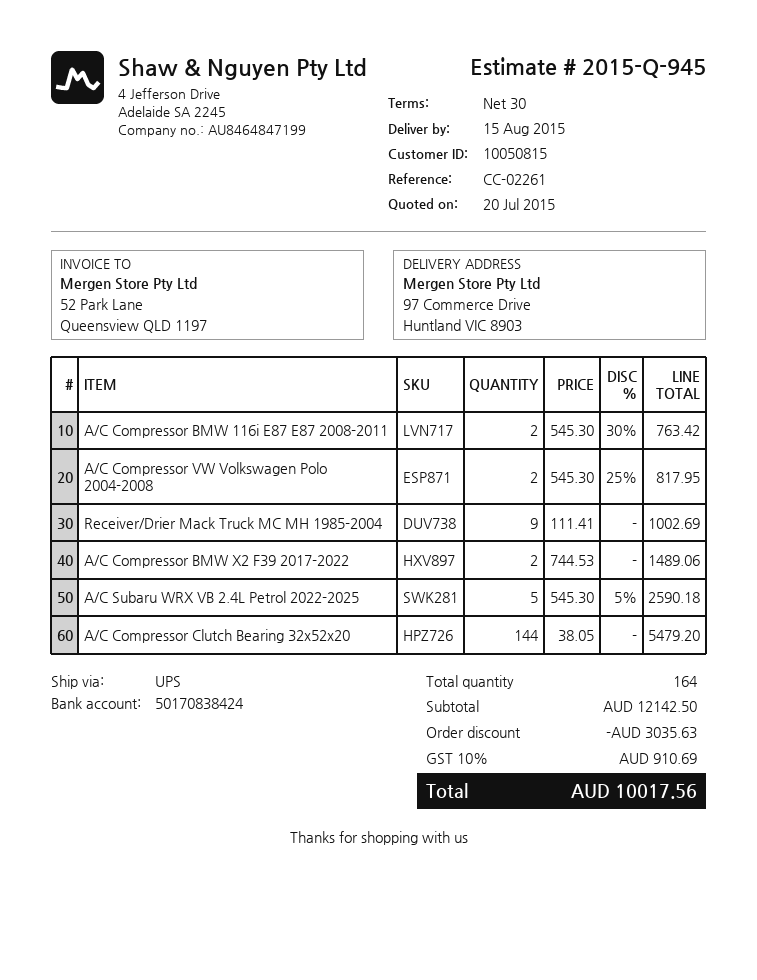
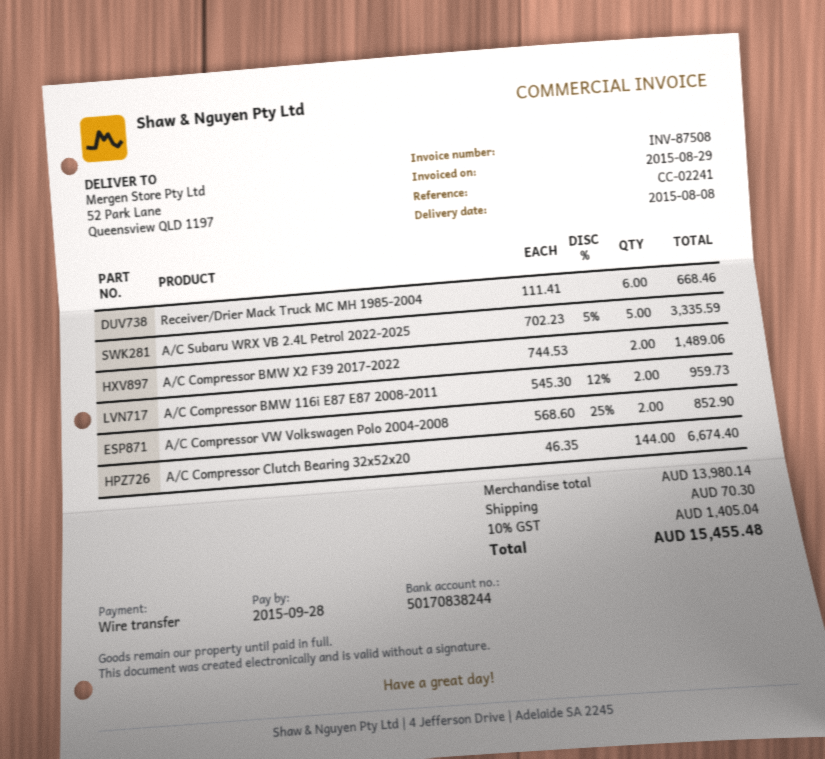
delivery date: 2015-08-15 -> 2015-08-08
reference: CC-02261 -> CC-02241
bank account: 50170838424 -> 50170838244
ship to: 97 Commerce Drive, Huntland VIC 8903 -> 52 Park Lane, Queensview QLD 1197
A/C Compressor BMW 116i E87 E87 2008-2011: 2 x 545.30 - 30% = 763.42 -> 2 x 545.30 - 12% = 959.73
A/C Compressor VW Volkswagen Polo 2004-2008: 2 x 545.30 - 25% = 817.95 -> 2 x 568.60 - 25% = 852.90
Receiver/Drier Mack Truck MC MH 1985-2004: 9 x 111.41 = 1002.69 -> 6 x 111.41 = 668.46
A/C Subaru WRX VB 2.4L Petrol 2022-2025: 5 x 545.30 - 5% = 2590.18 -> 5 x 702.23 - 5% = 3335.59
A/C Compressor Clutch Bearing 32x52x20: 144 x 38.05 = 5479.20 -> 144 x 46.35 = 6674.40
subtotal: 12142.50 -> 13980.14
discount: 3035.63 -> none
shipping: none -> 70.30
tax: 10% = 910.69 -> 10% = 1405.04
total: 10017.56 -> 15455.48

